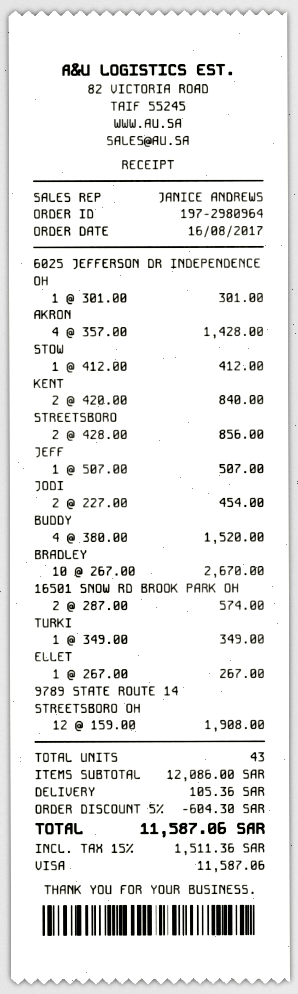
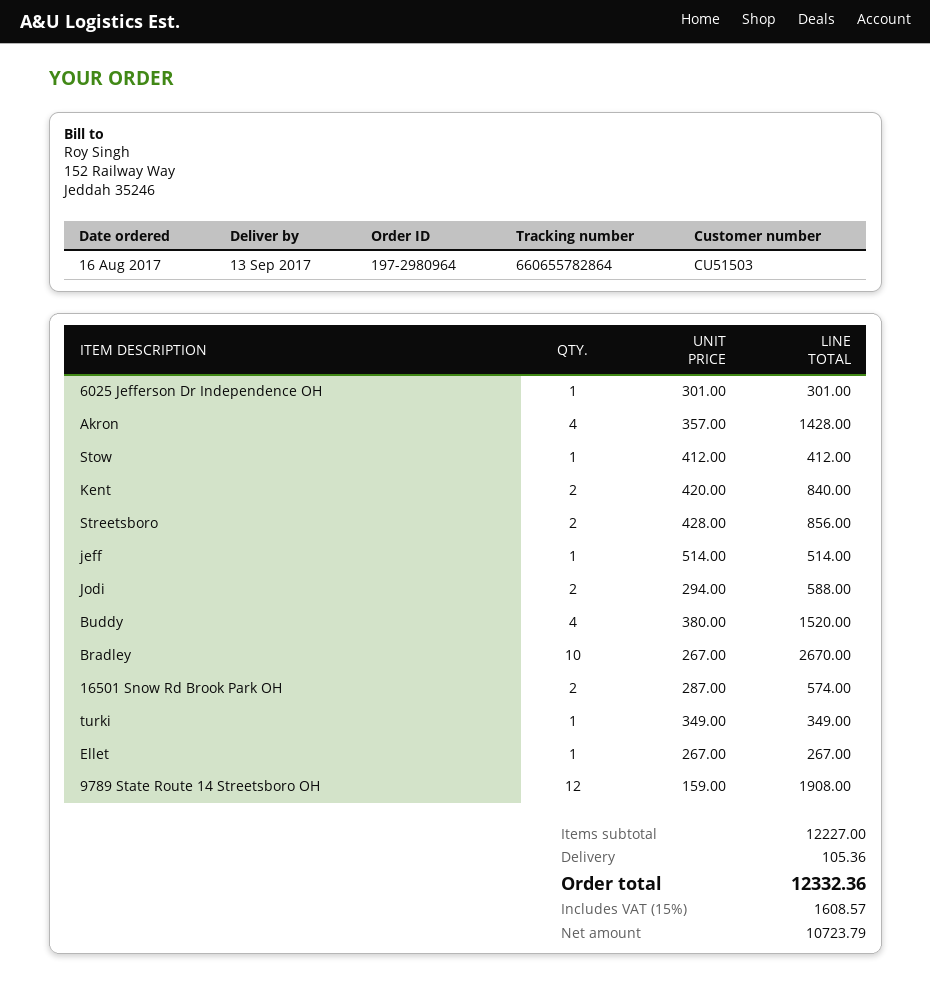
JEFF: 1 x 507.00 = 507.00 -> 1 x 514.00 = 514.00
JODI: 2 x 227.00 = 454.00 -> 2 x 294.00 = 588.00
subtotal: 12086.00 -> 12227.00
discount: 5% = 604.30 -> none
tax: 15% = 1511.36 -> 15% = 1608.57
total: 11587.06 -> 12332.36

